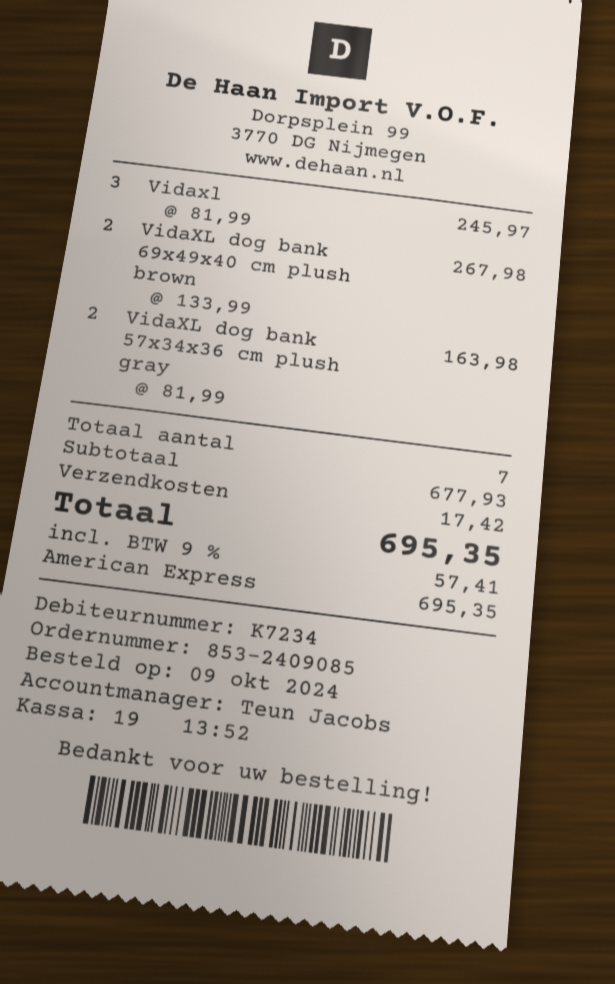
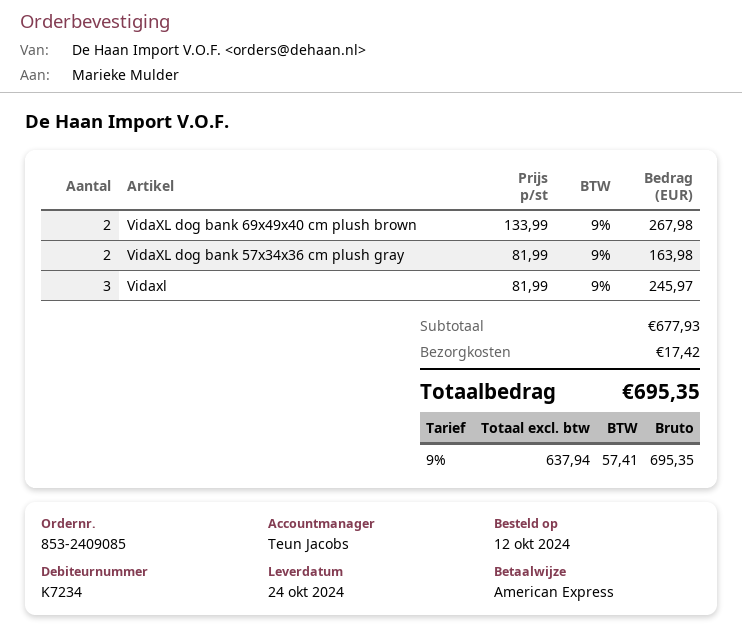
order date: 2024-10-09 -> 2024-10-12

